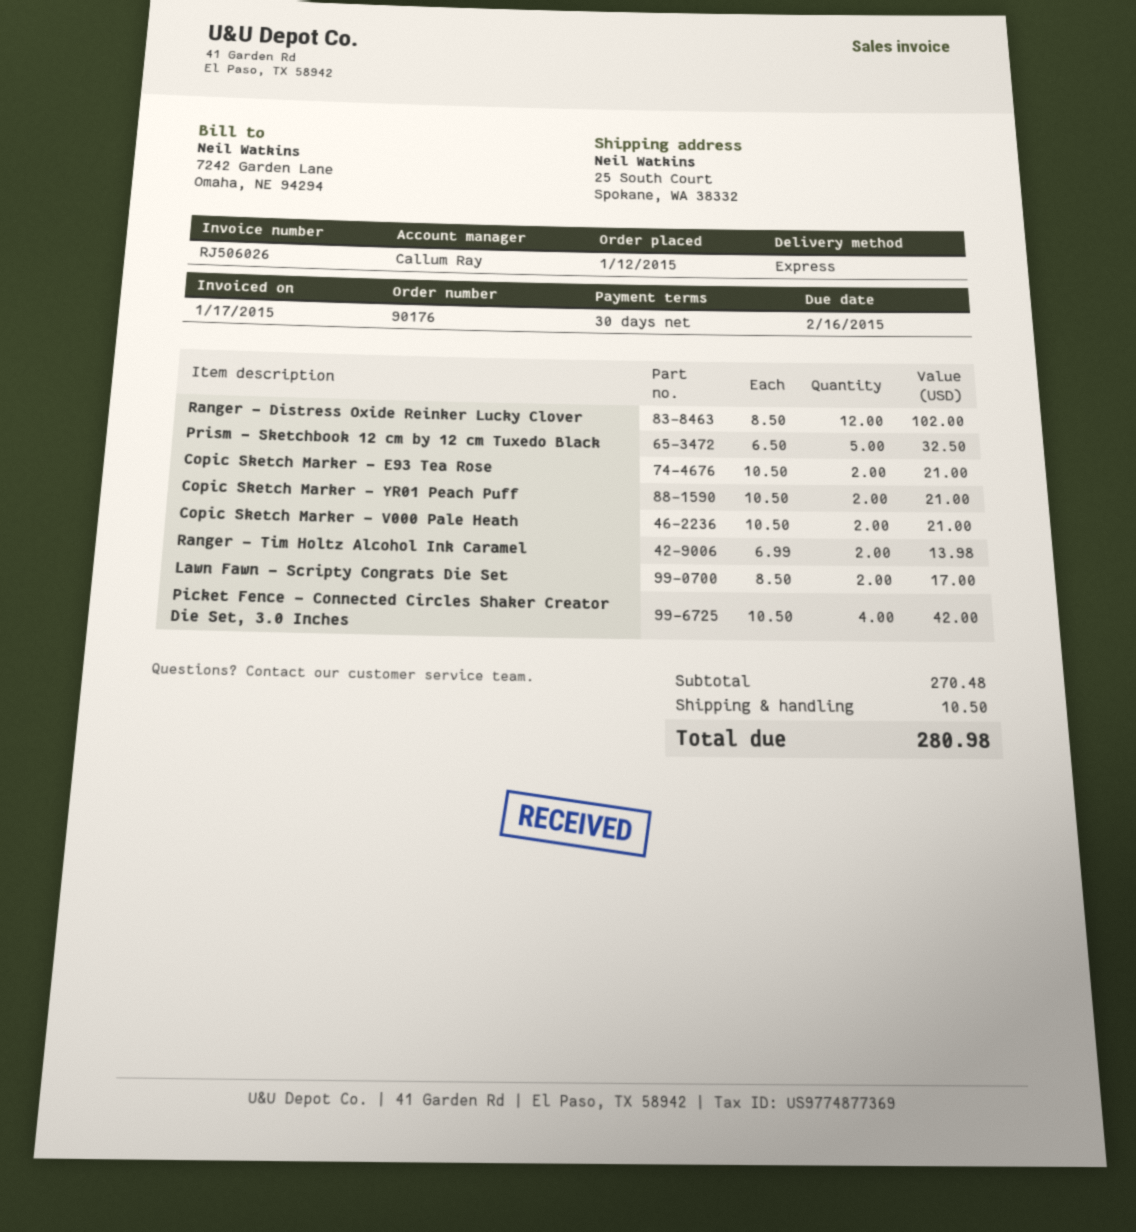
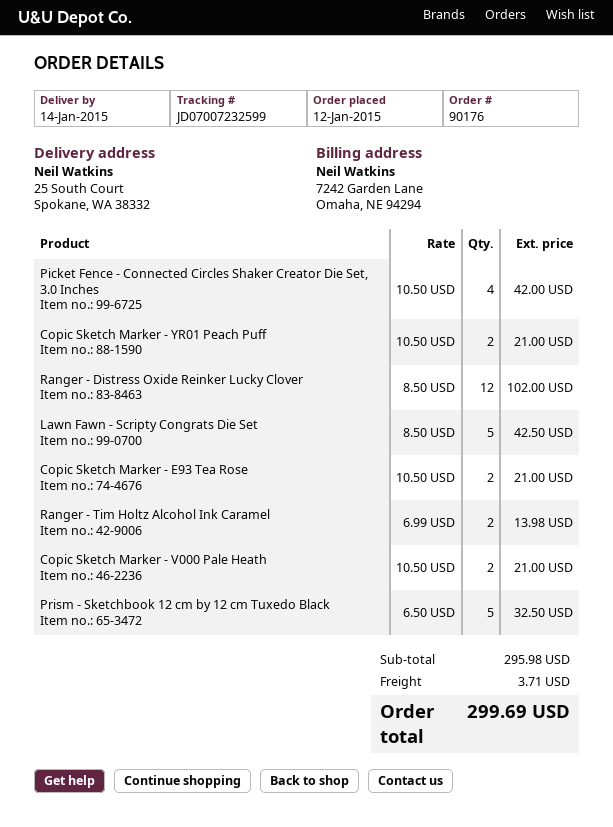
Lawn Fawn - Scripty Congrats Die Set: 2 x 8.50 = 17.00 -> 5 x 8.50 = 42.50
subtotal: 270.48 -> 295.98
shipping: 10.50 -> 3.71
total: 280.98 -> 299.69

